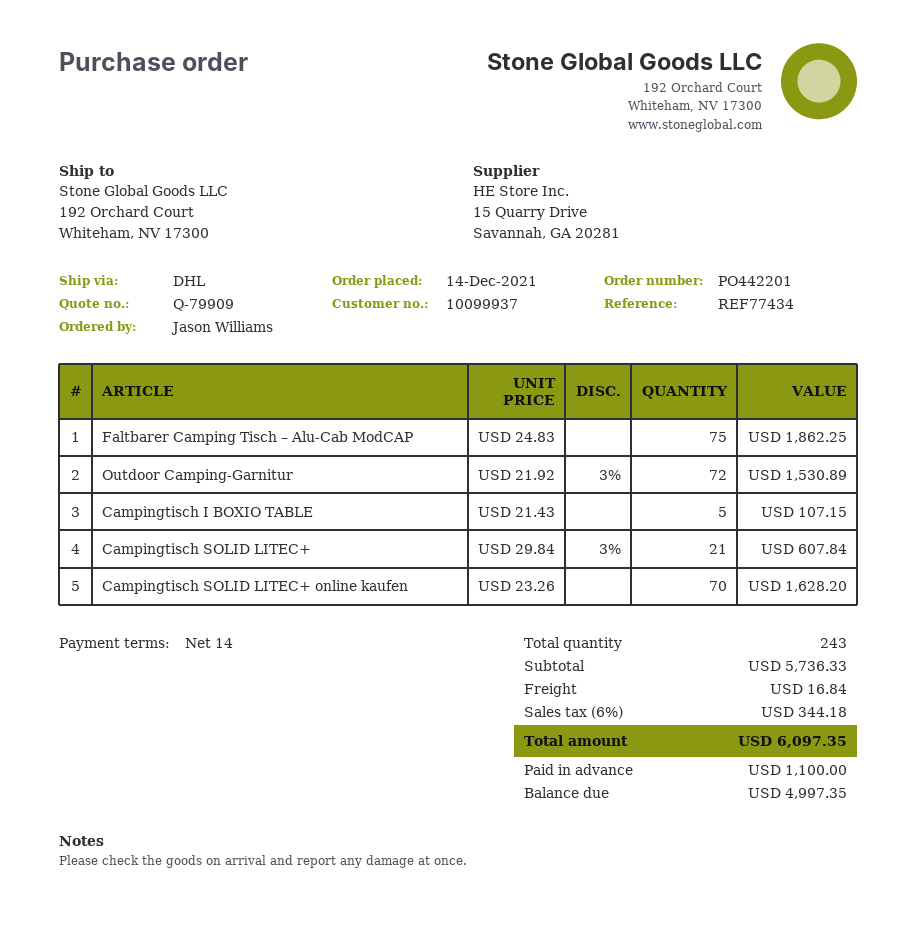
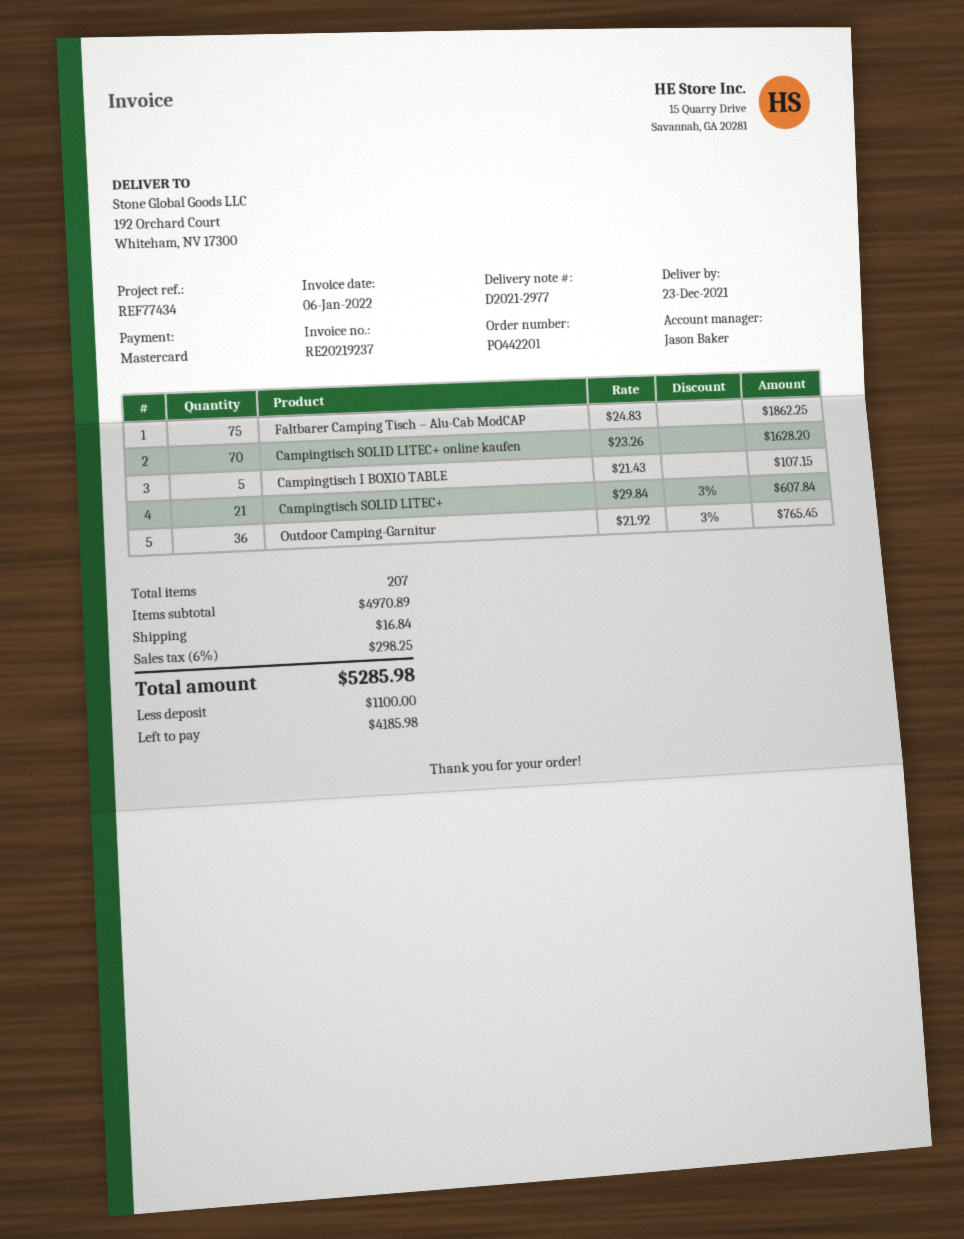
Outdoor Camping-Garnitur: 72 x 21.92 - 3% = 1530.89 -> 36 x 21.92 - 3% = 765.45
total quantity: 243 -> 207
subtotal: 5736.33 -> 4970.89
tax: 6% = 344.18 -> 6% = 298.25
total: 6097.35 -> 5285.98
balance: 4997.35 -> 4185.98

